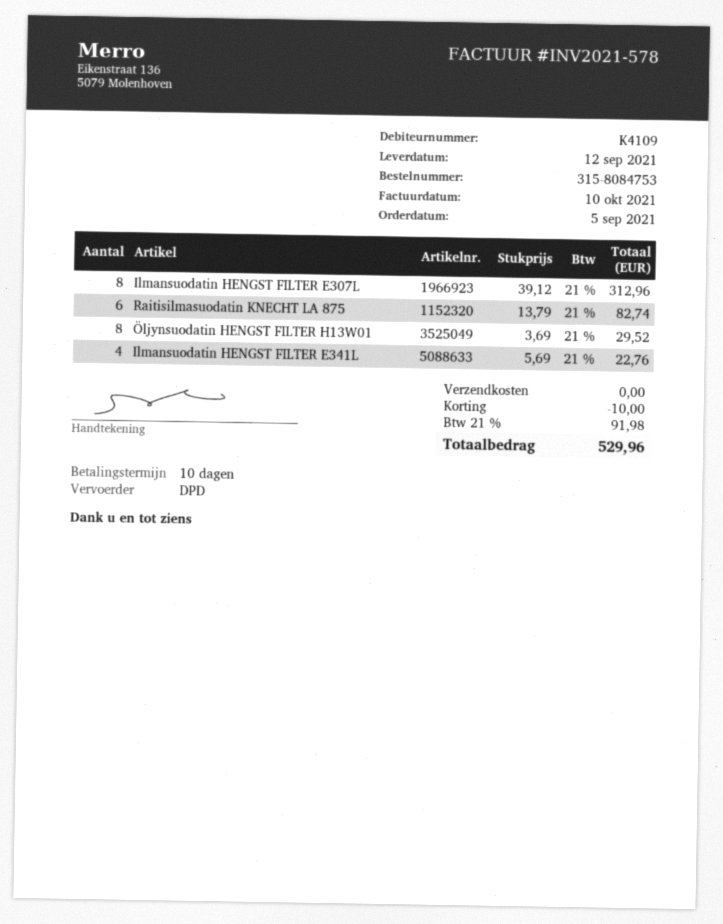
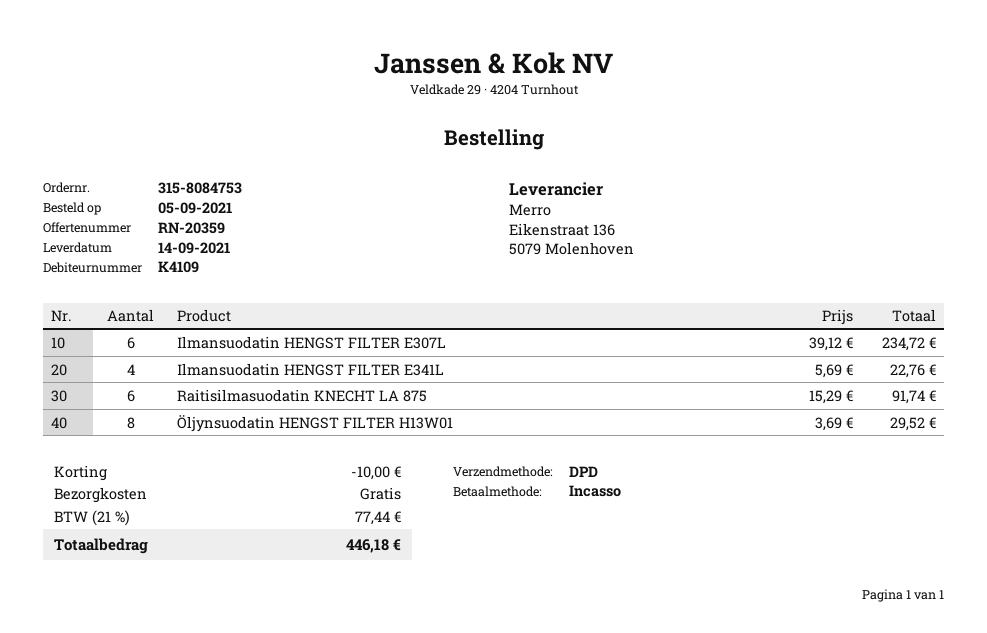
delivery date: 2021-09-12 -> 2021-09-14
Ilmansuodatin HENGST FILTER E307L: 8 x 39.12 = 312.96 -> 6 x 39.12 = 234.72
Raitisilmasuodatin KNECHT LA 875: 6 x 13.79 = 82.74 -> 6 x 15.29 = 91.74
tax: 21% = 91.98 -> 21% = 77.44
total: 529.96 -> 446.18

